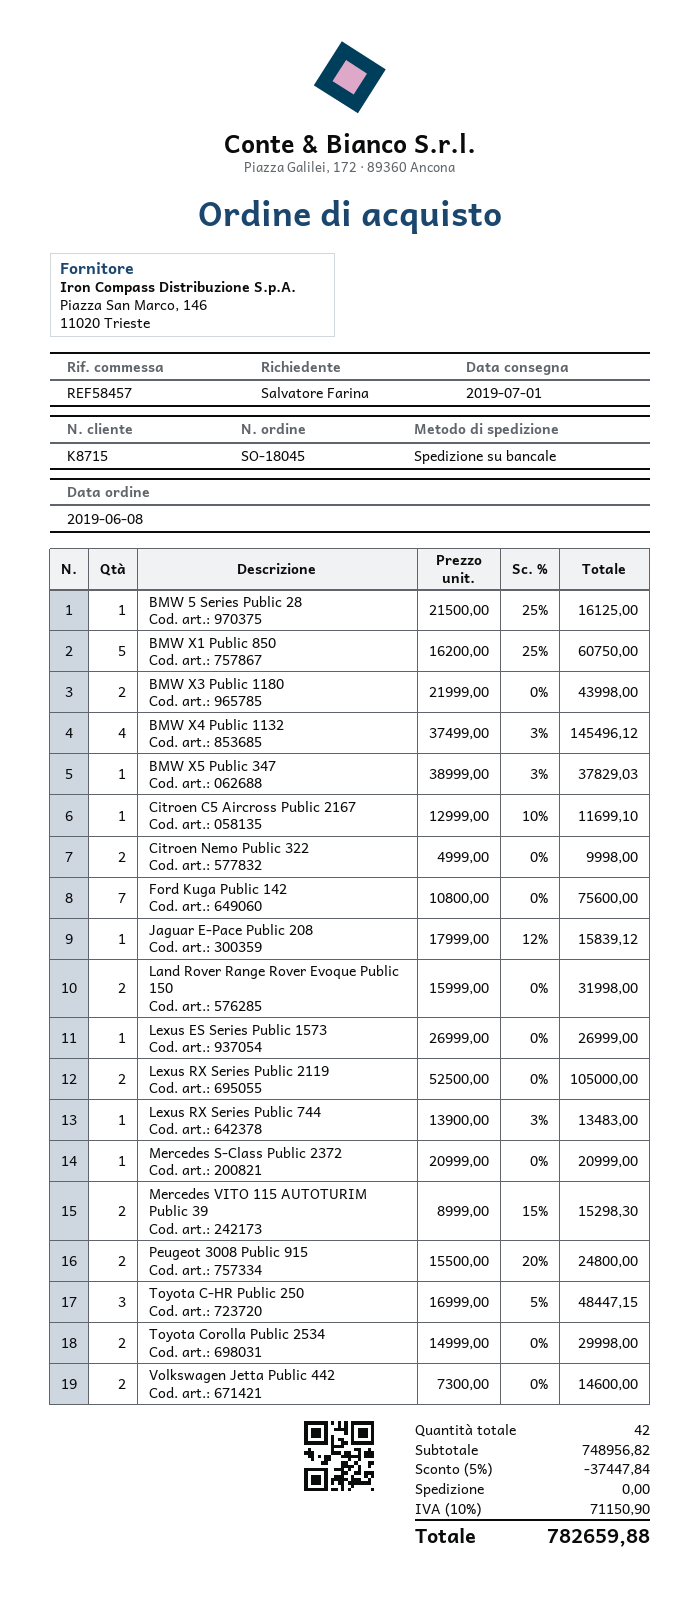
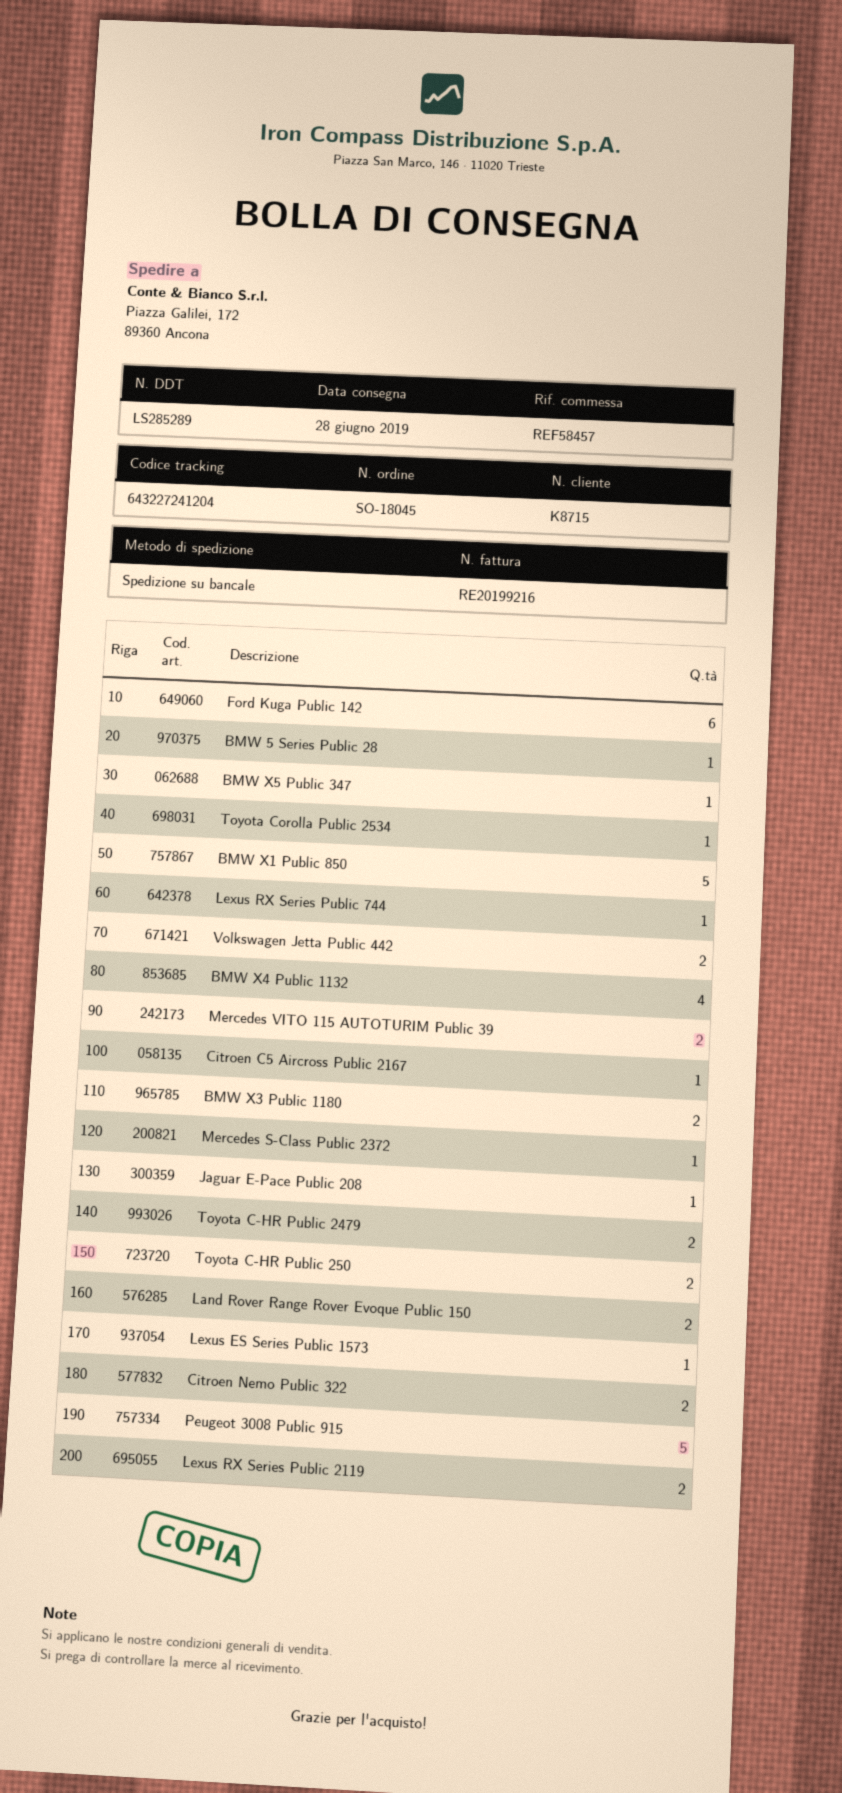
delivery date: 2019-07-01 -> 2019-06-28
Ford Kuga Public 142: 7 -> 6
Peugeot 3008 Public 915: 2 -> 5
Toyota C-HR Public 250: 3 -> 2
Toyota Corolla Public 2534: 2 -> 1
Toyota C-HR Public 2479: none -> 2

